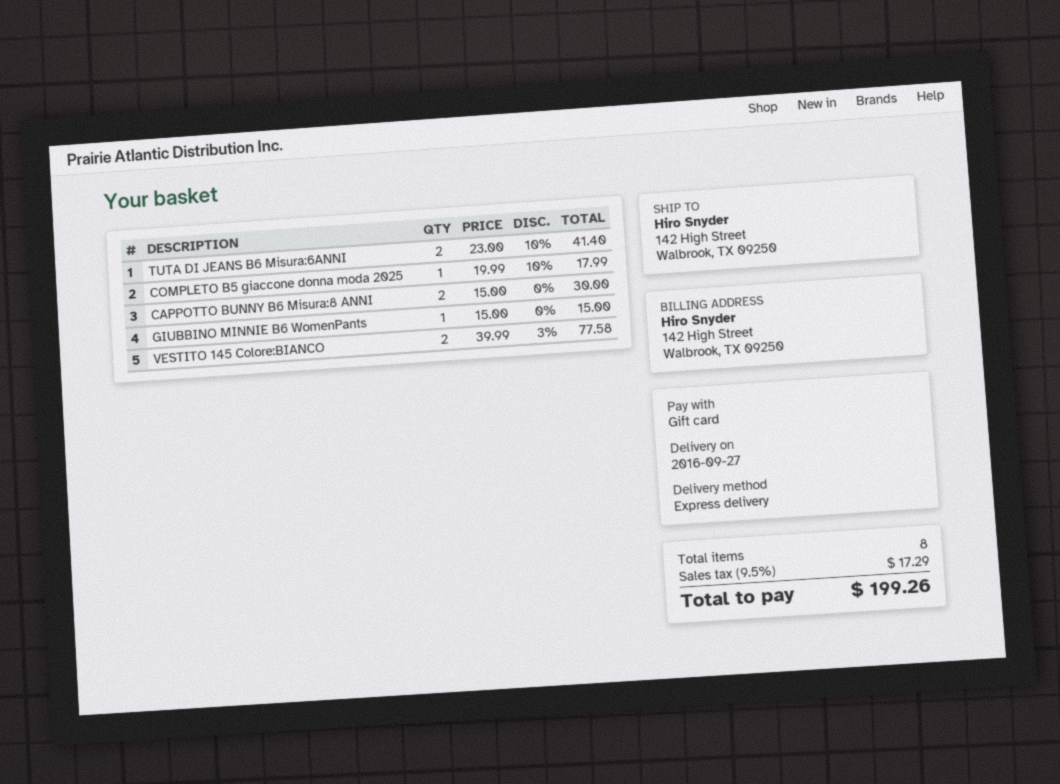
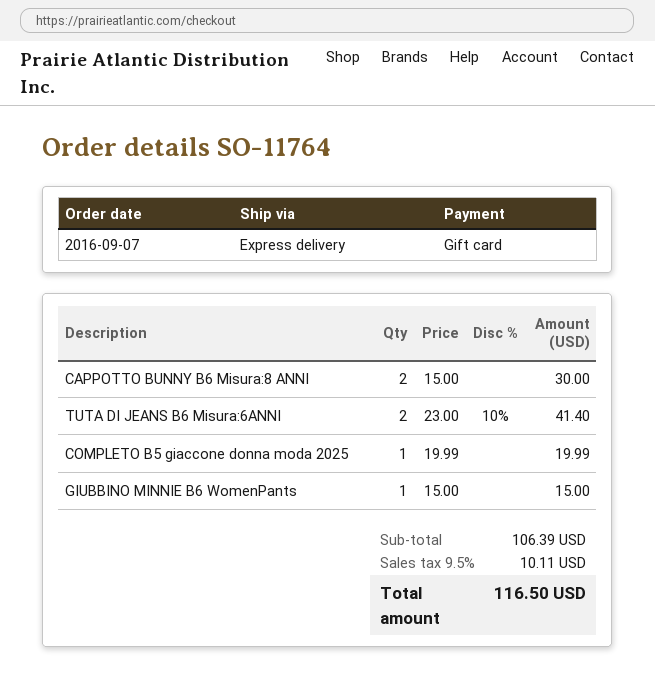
COMPLETO B5 giaccone donna moda 2025: 1 x 19.99 - 10% = 17.99 -> 1 x 19.99 = 19.99
VESTITO 145 Colore:BIANCO: 2 x 39.99 - 3% = 77.58 -> none
tax: 9.5% = 17.29 -> 9.5% = 10.11
total: 199.26 -> 116.50

